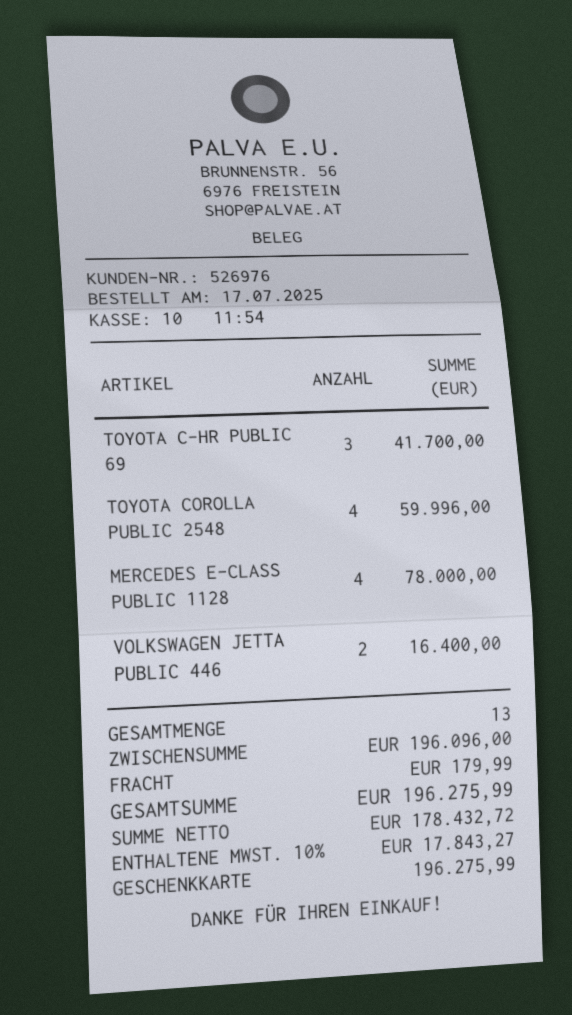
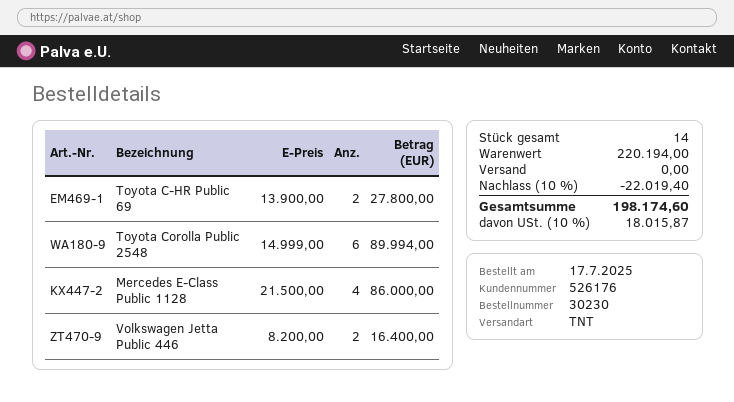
customer number: 526976 -> 526176
TOYOTA C-HR PUBLIC 69: 3 for 41700.00 -> 2 for 27800.00
TOYOTA COROLLA PUBLIC 2548: 4 for 59996.00 -> 6 for 89994.00
MERCEDES E-CLASS PUBLIC 1128: 4 for 78000.00 -> 4 for 86000.00
total quantity: 13 -> 14
subtotal: 196096.00 -> 220194.00
discount: none -> 10% = 22019.40
shipping: 179.99 -> 0.00
tax: 10% = 17843.27 -> 10% = 18015.87
total: 196275.99 -> 198174.60

